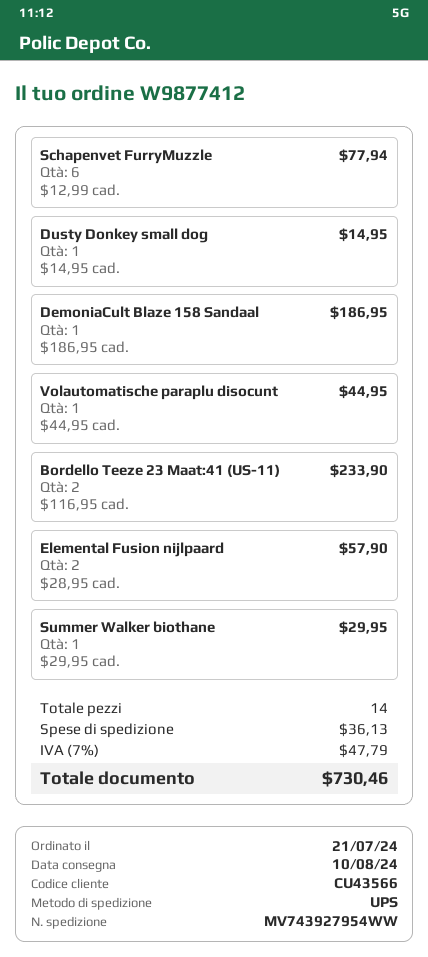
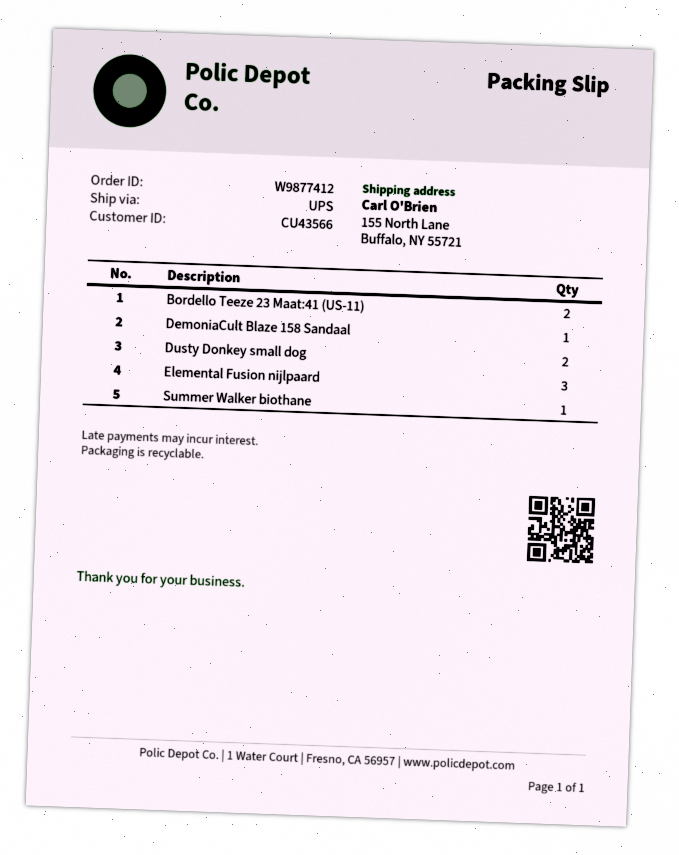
Schapenvet FurryMuzzle: 6 -> none
Dusty Donkey small dog: 1 -> 2
Volautomatische paraplu disocunt: 1 -> none
Elemental Fusion nijlpaard: 2 -> 3

